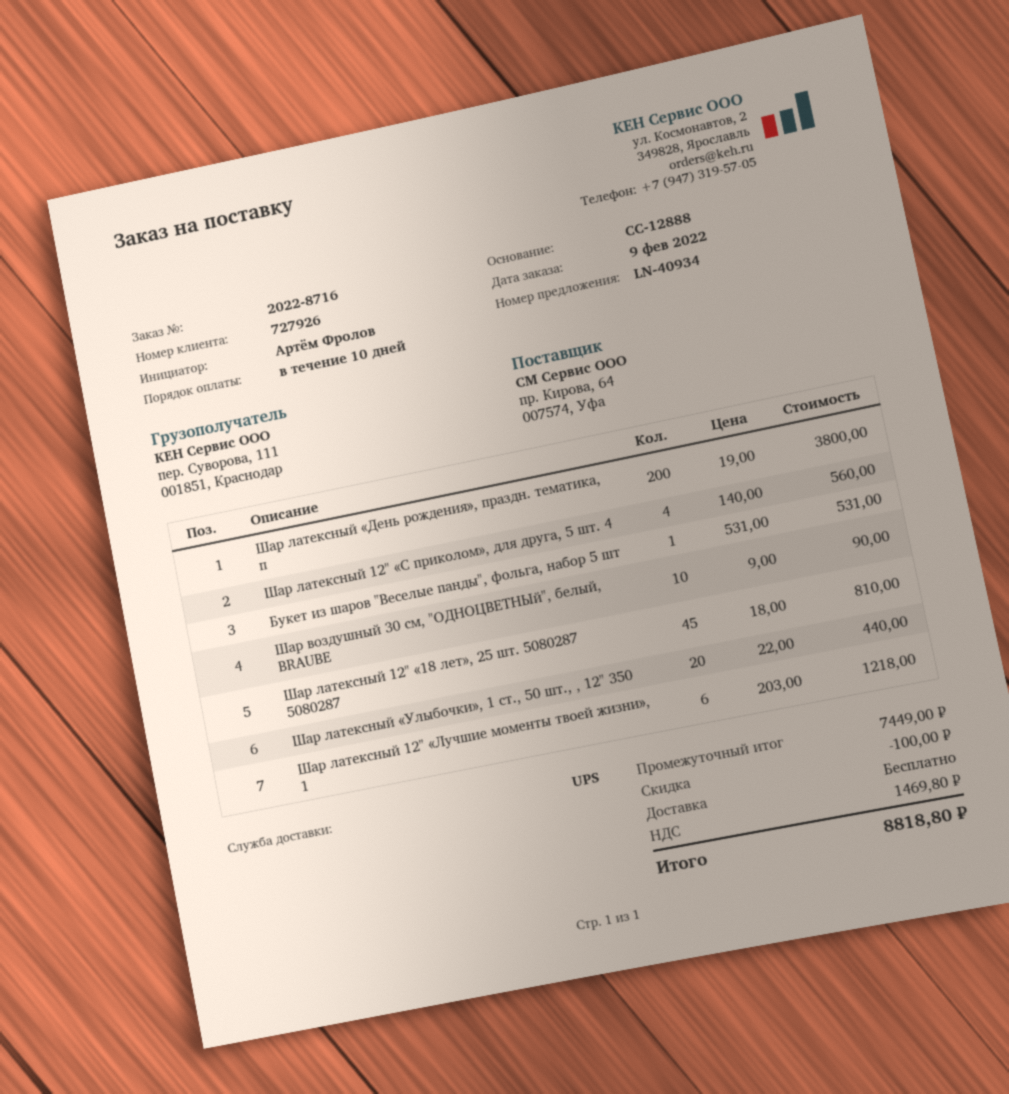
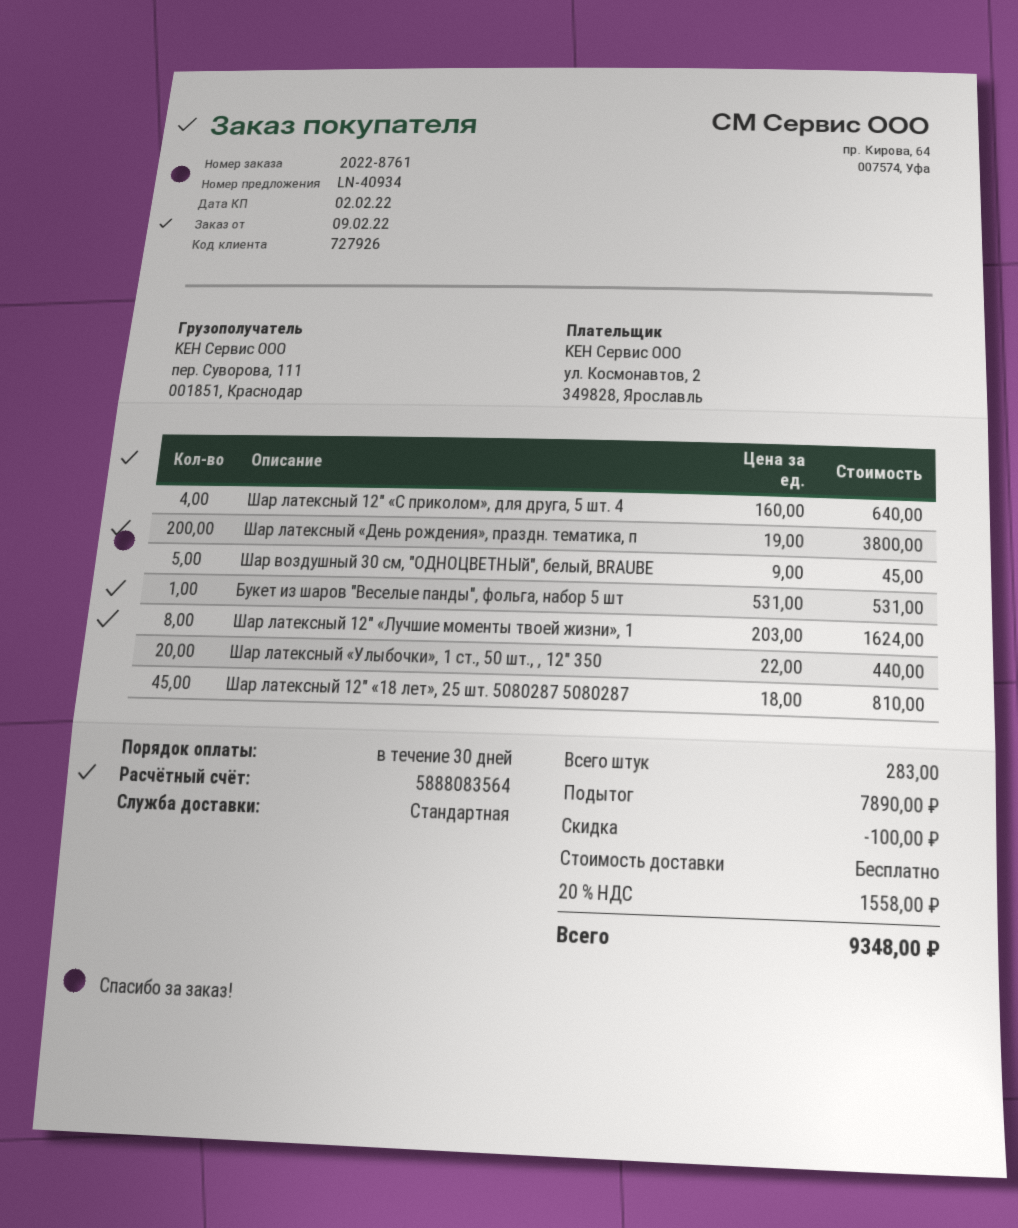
order number: 2022-8716 -> 2022-8761
payment terms: 10 days -> 30 days
shipping method: UPS -> standard
Шар латексный 12" «С приколом», для друга, 5 шт. 4: 4 x 140.00 = 560.00 -> 4 x 160.00 = 640.00
Шар воздушный 30 см, "ОДНОЦВЕТНЫй", белый, BRAUBE: 10 x 9.00 = 90.00 -> 5 x 9.00 = 45.00
Шар латексный 12" «Лучшие моменты твоей жизни», 1: 6 x 203.00 = 1218.00 -> 8 x 203.00 = 1624.00
subtotal: 7449.00 -> 7890.00
tax: 1469.80 -> 1558.00
total: 8818.80 -> 9348.00

